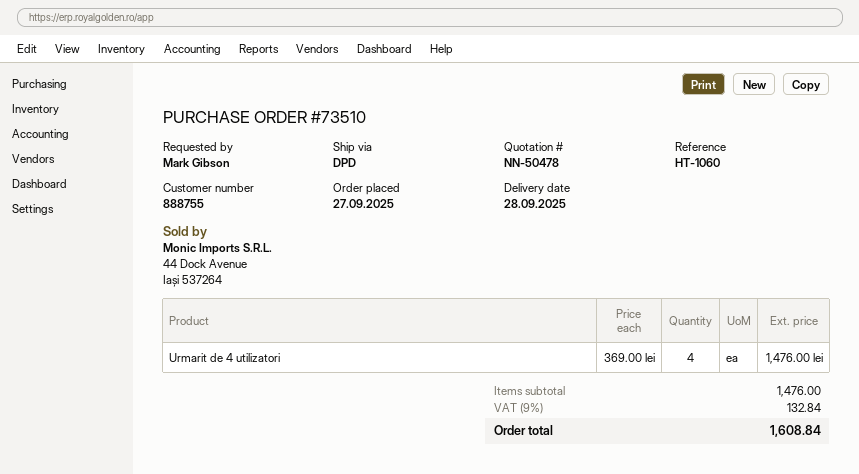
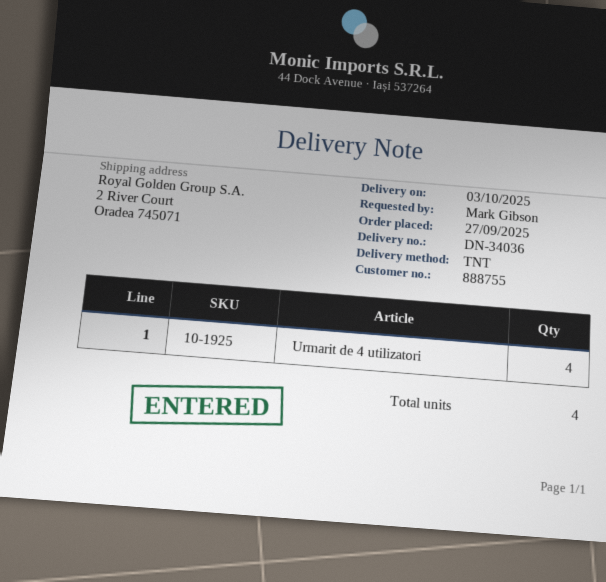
delivery date: 2025-09-28 -> 2025-10-03
shipping method: DPD -> TNT

